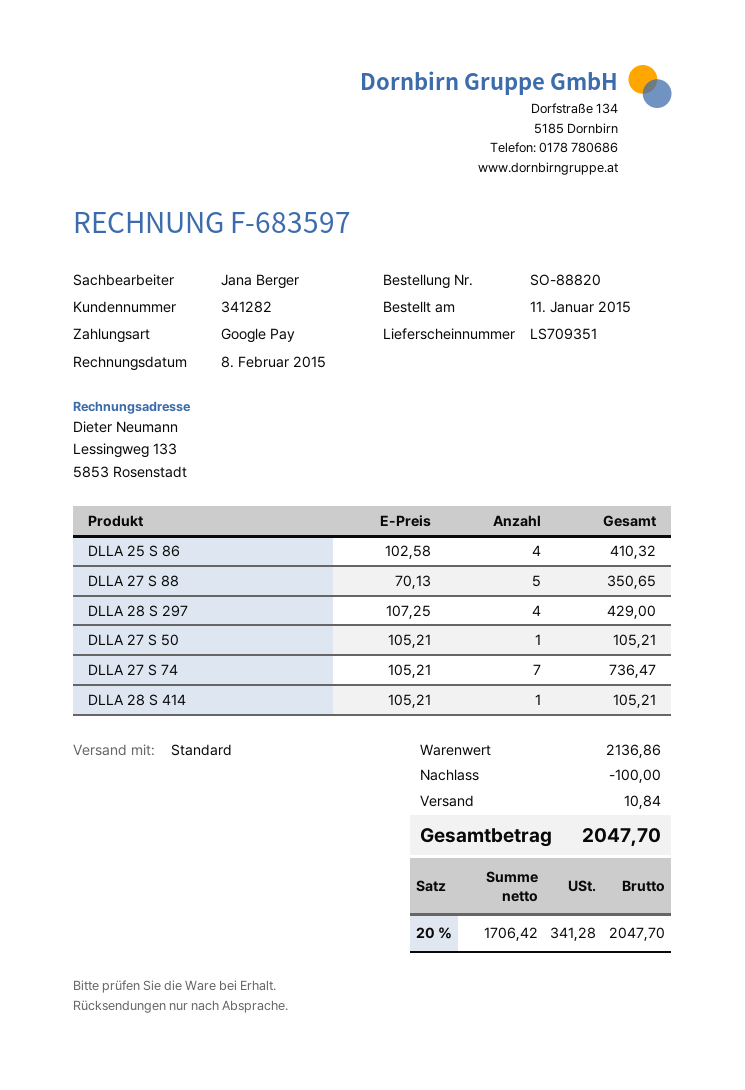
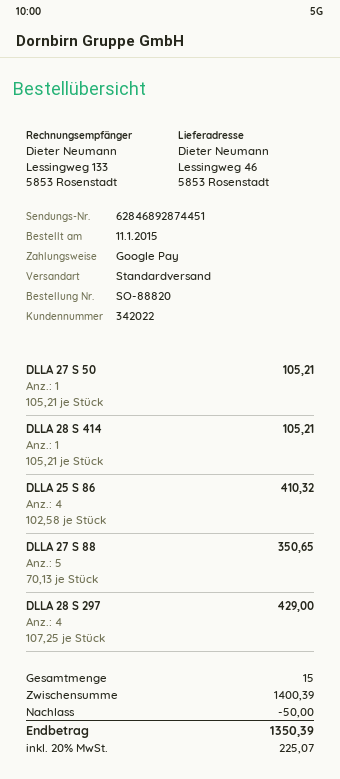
customer number: 341282 -> 342022
DLLA 27 S 74: 7 x 105.21 = 736.47 -> none
subtotal: 2136.86 -> 1400.39
discount: 100.00 -> 50.00
shipping: 10.84 -> none
tax: 20% = 341.28 -> 20% = 225.07
total: 2047.70 -> 1350.39

